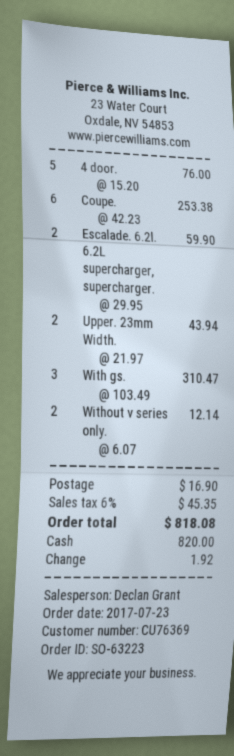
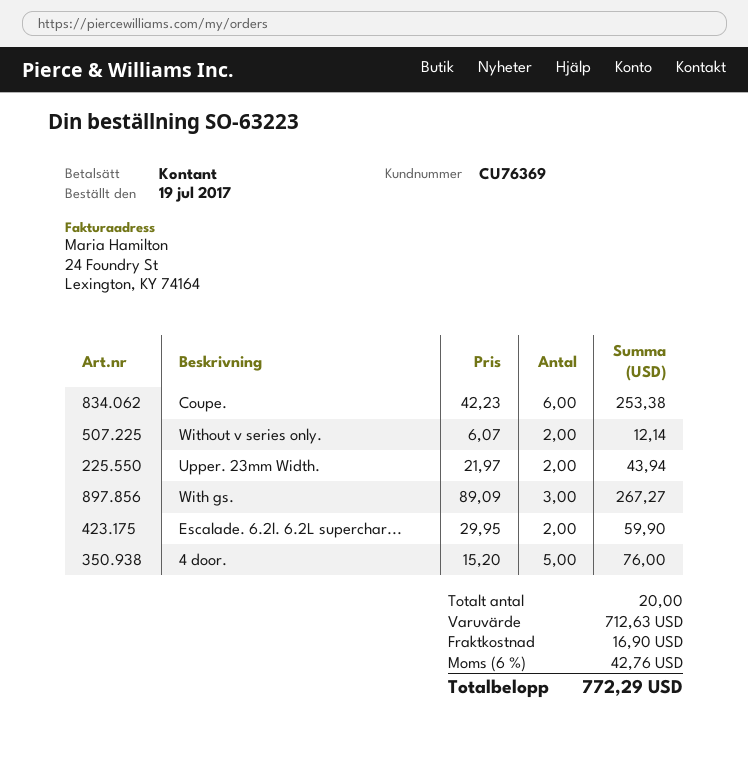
order date: 2017-07-23 -> 2017-07-19
With gs.: 3 x 103.49 = 310.47 -> 3 x 89.09 = 267.27
tax: 6% = 45.35 -> 6% = 42.76
total: 818.08 -> 772.29

